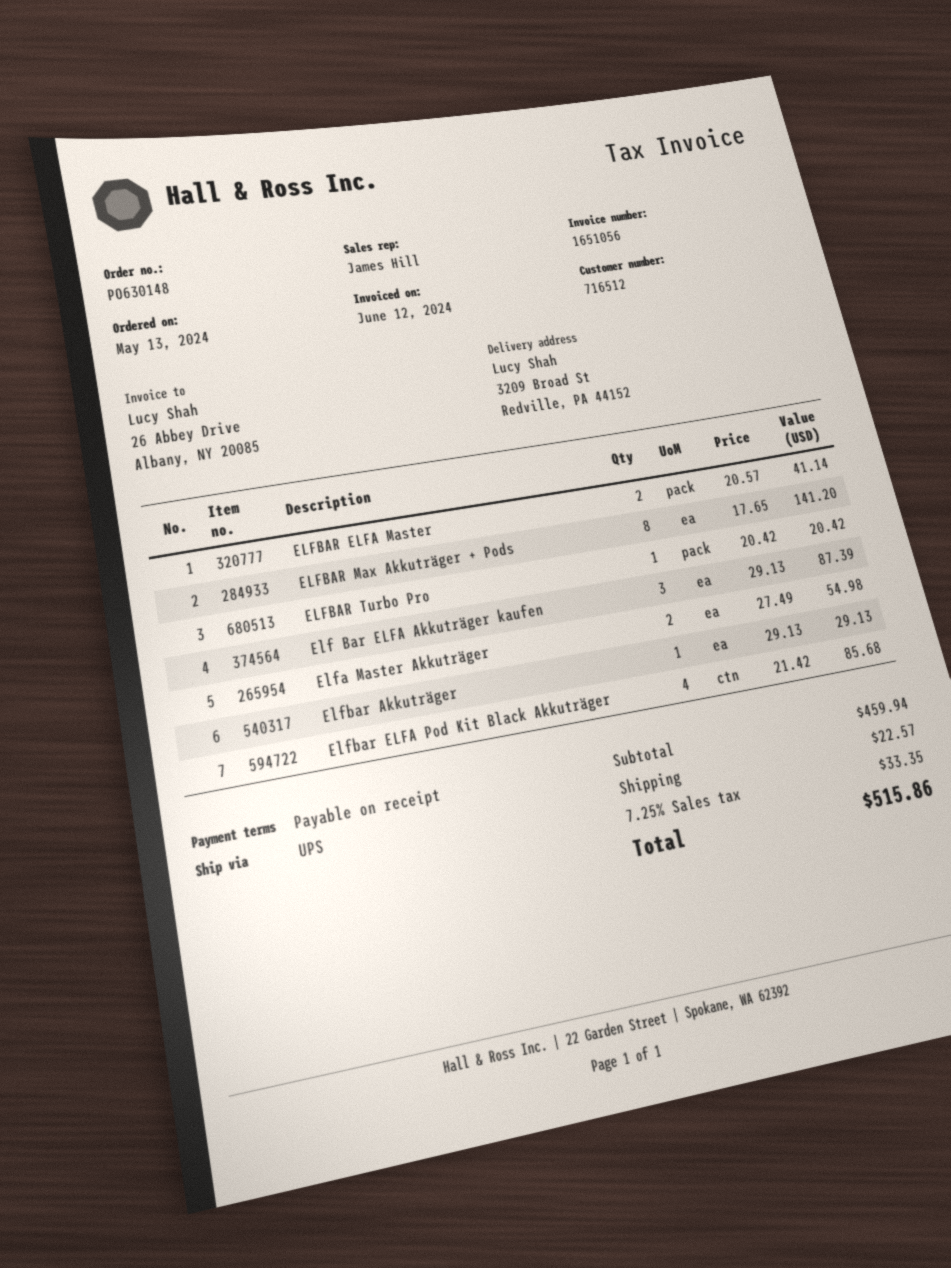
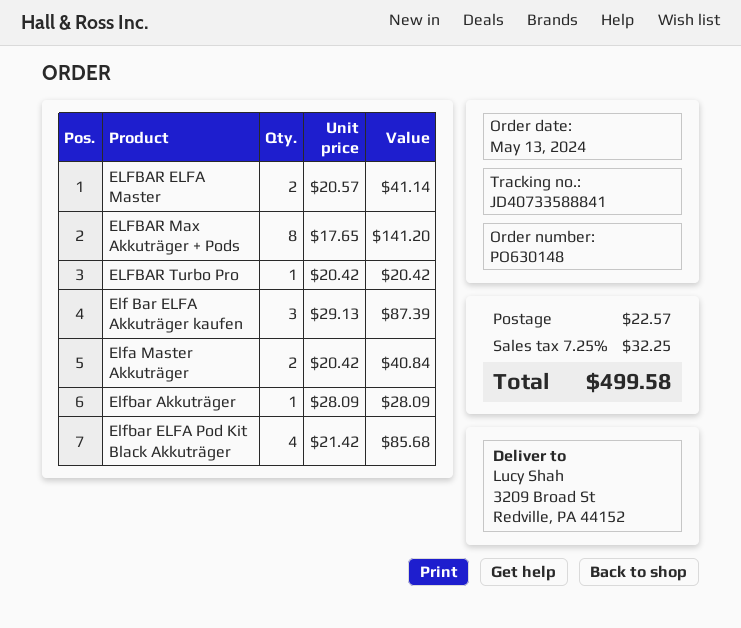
Elfa Master Akkuträger: 2 x 27.49 = 54.98 -> 2 x 20.42 = 40.84
Elfbar Akkuträger: 1 x 29.13 = 29.13 -> 1 x 28.09 = 28.09
tax: 7.25% = 33.35 -> 7.25% = 32.25
total: 515.86 -> 499.58

